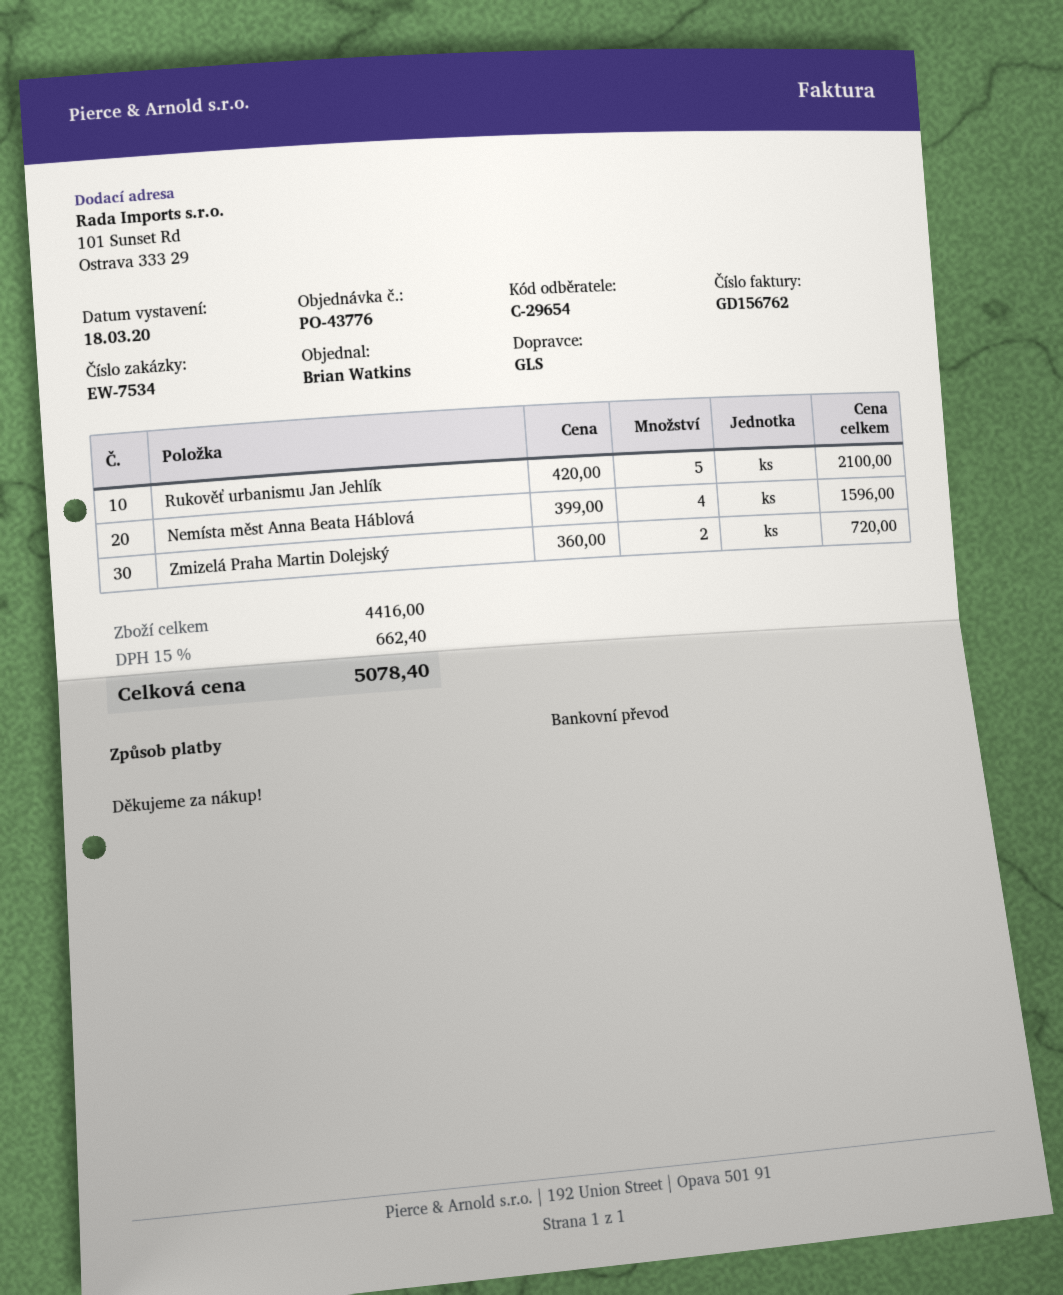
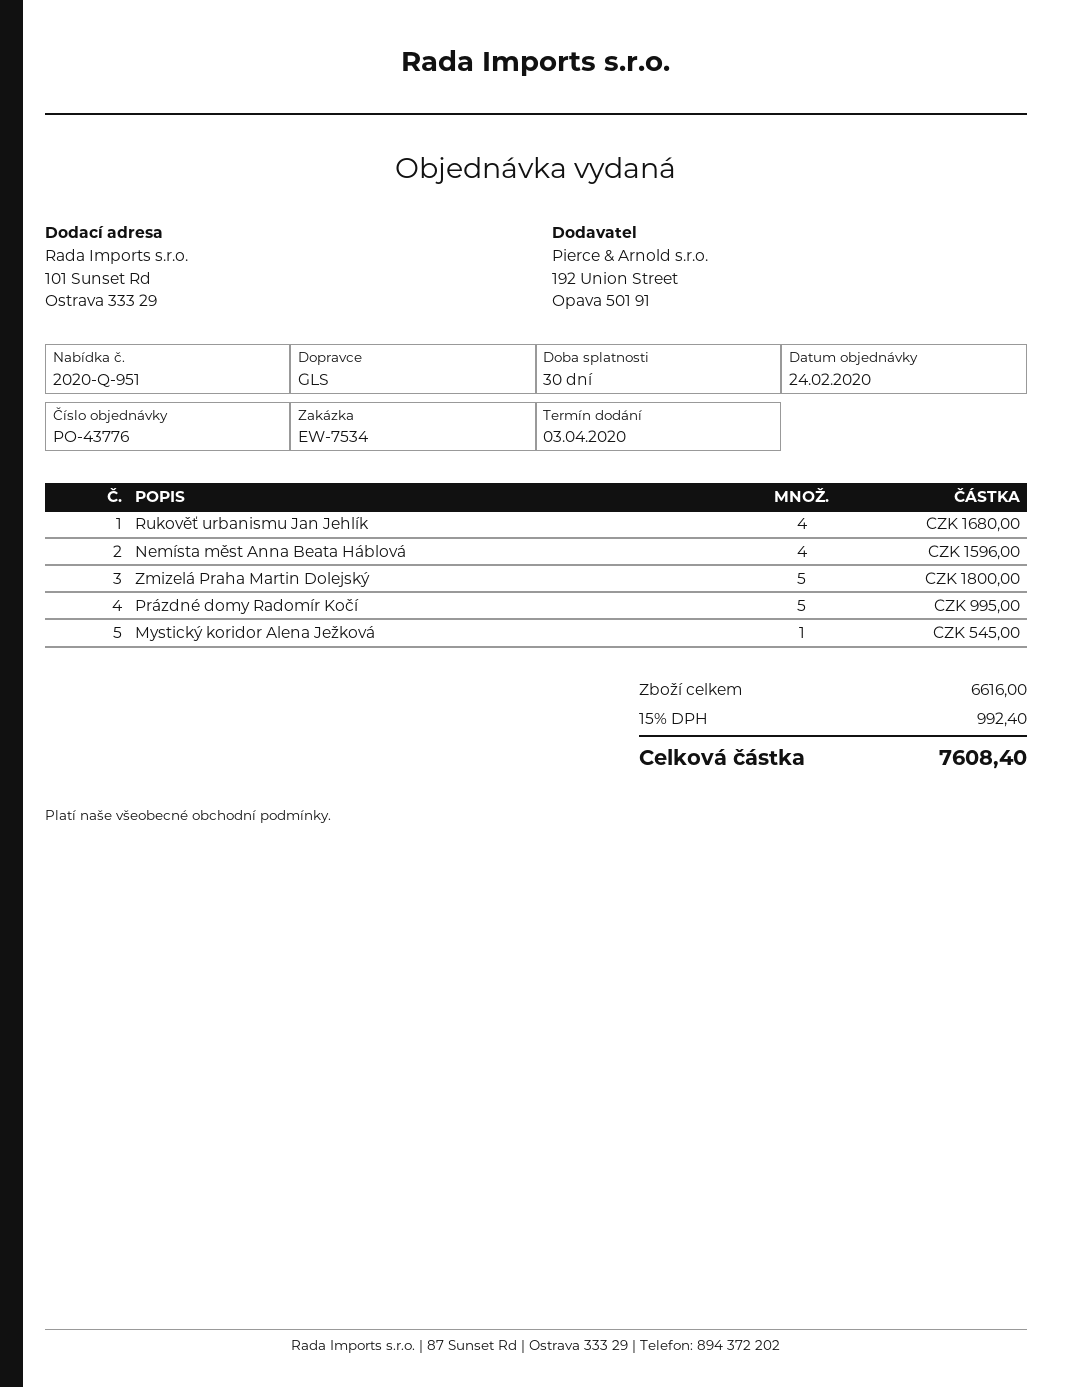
Rukověť urbanismu Jan Jehlík: 5 for 2100.00 -> 4 for 1680.00
Zmizelá Praha Martin Dolejský: 2 for 720.00 -> 5 for 1800.00
Prázdné domy Radomír Kočí: none -> 5 for 995.00
Mystický koridor Alena Ježková: none -> 1 for 545.00
subtotal: 4416.00 -> 6616.00
tax: 15% = 662.40 -> 15% = 992.40
total: 5078.40 -> 7608.40

